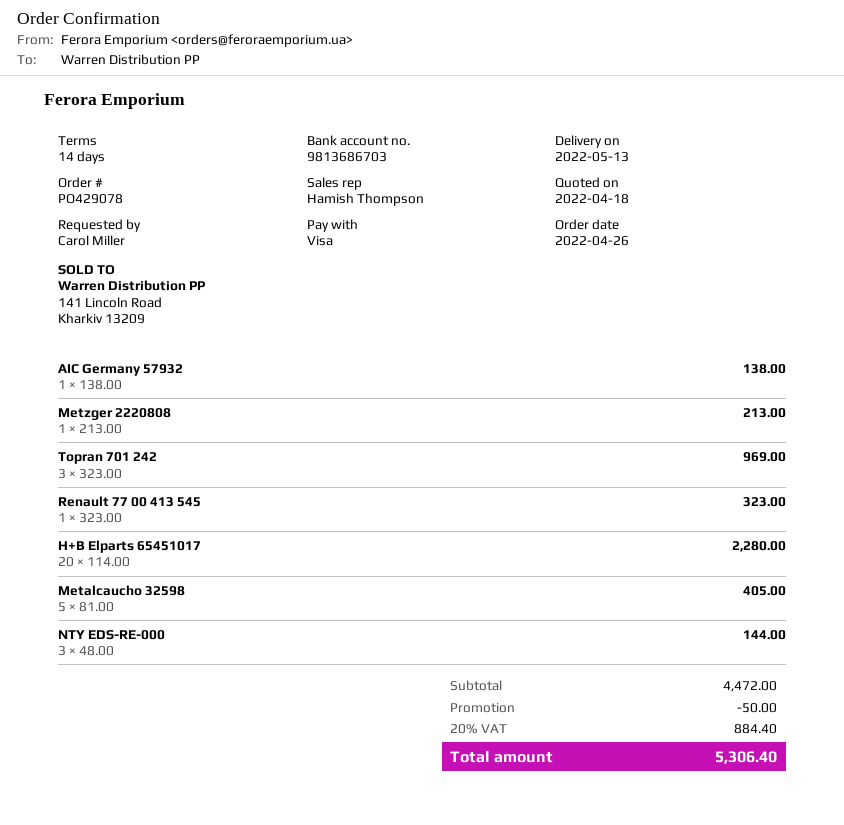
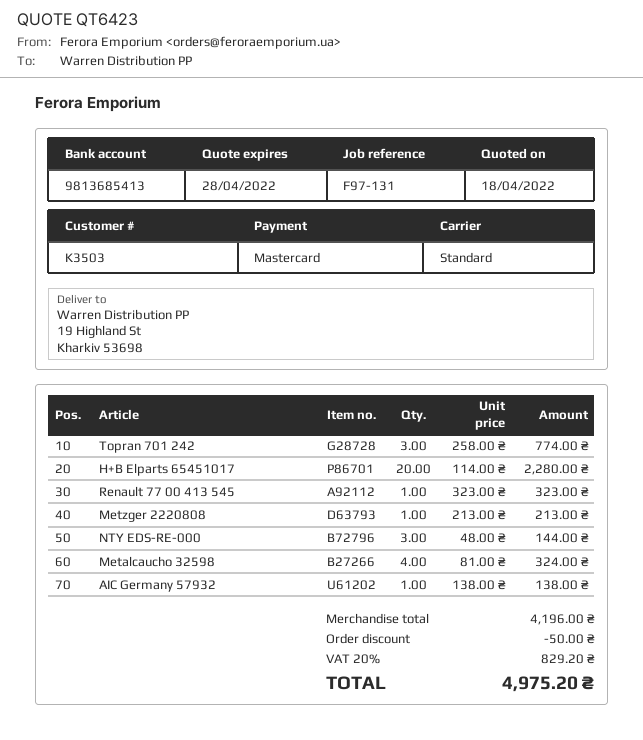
payment method: Visa -> Mastercard
bank account: 9813686703 -> 9813685413
Topran 701 242: 3 x 323.00 = 969.00 -> 3 x 258.00 = 774.00
Metalcaucho 32598: 5 x 81.00 = 405.00 -> 4 x 81.00 = 324.00
subtotal: 4472.00 -> 4196.00
tax: 20% = 884.40 -> 20% = 829.20
total: 5306.40 -> 4975.20

